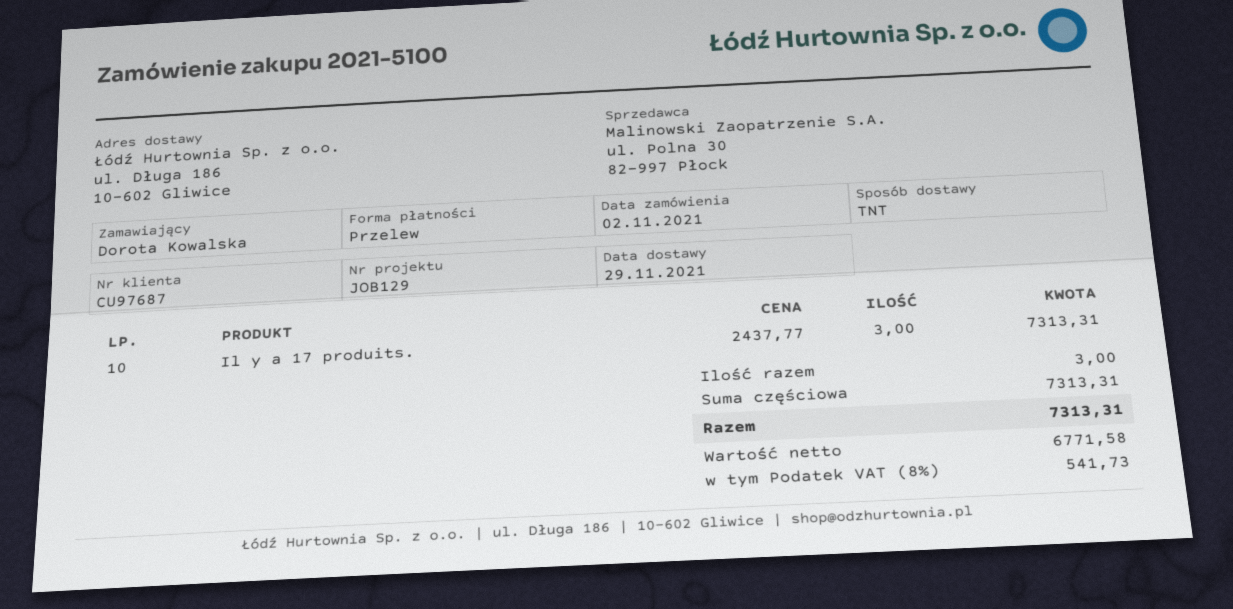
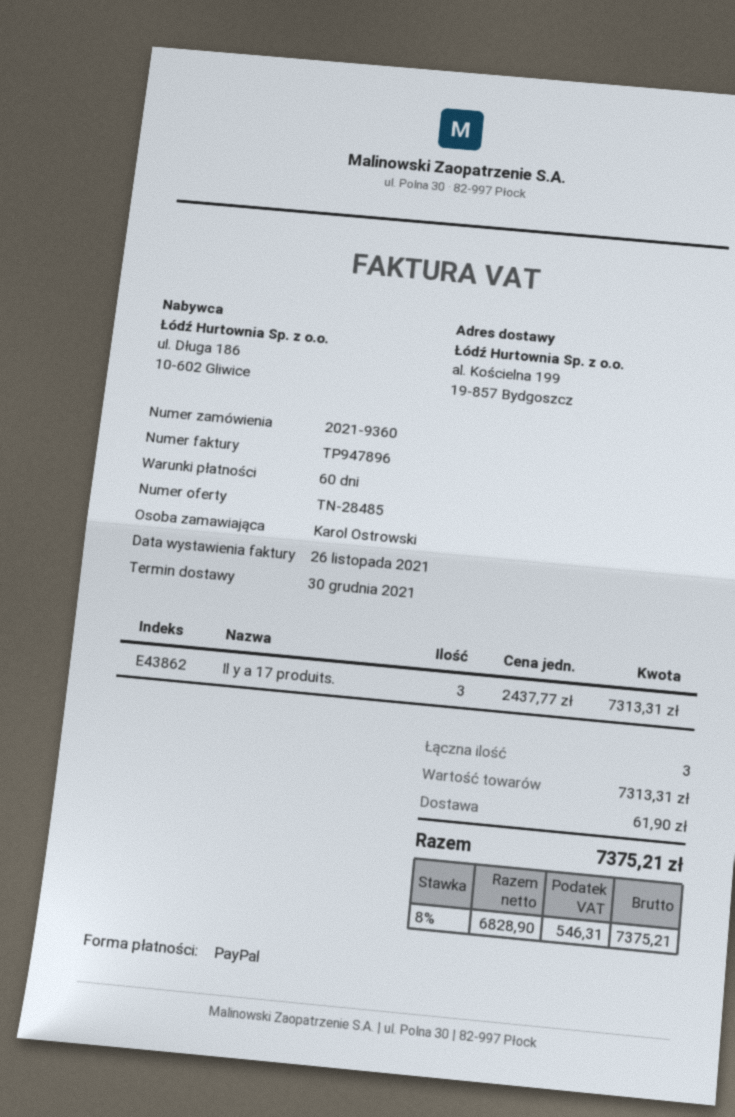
order number: 2021-5100 -> 2021-9360
delivery date: 2021-11-29 -> 2021-12-30
ordered by: Dorota Kowalska -> Karol Ostrowski
payment method: bank transfer -> PayPal
ship to: ul. Długa 186, 10-602 Gliwice -> al. Kościelna 199, 19-857 Bydgoszcz
shipping: none -> 61.90
net: 6771.58 -> 6828.90
tax: 8% = 541.73 -> 8% = 546.31
total: 7313.31 -> 7375.21

